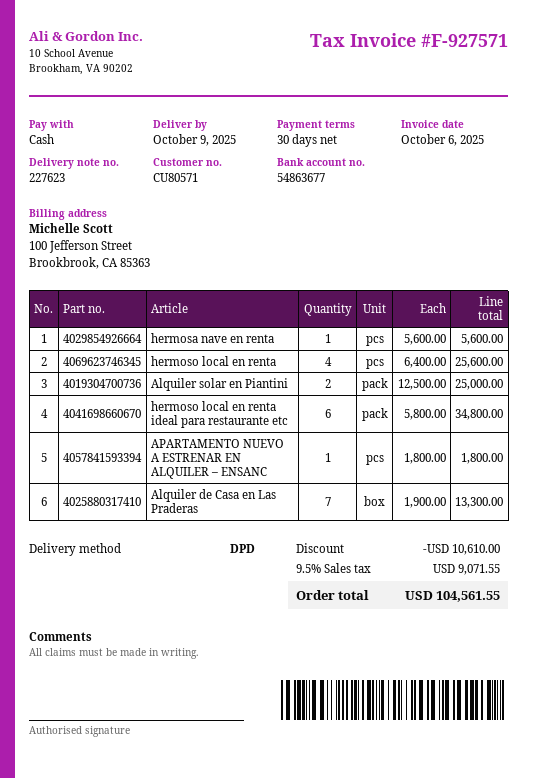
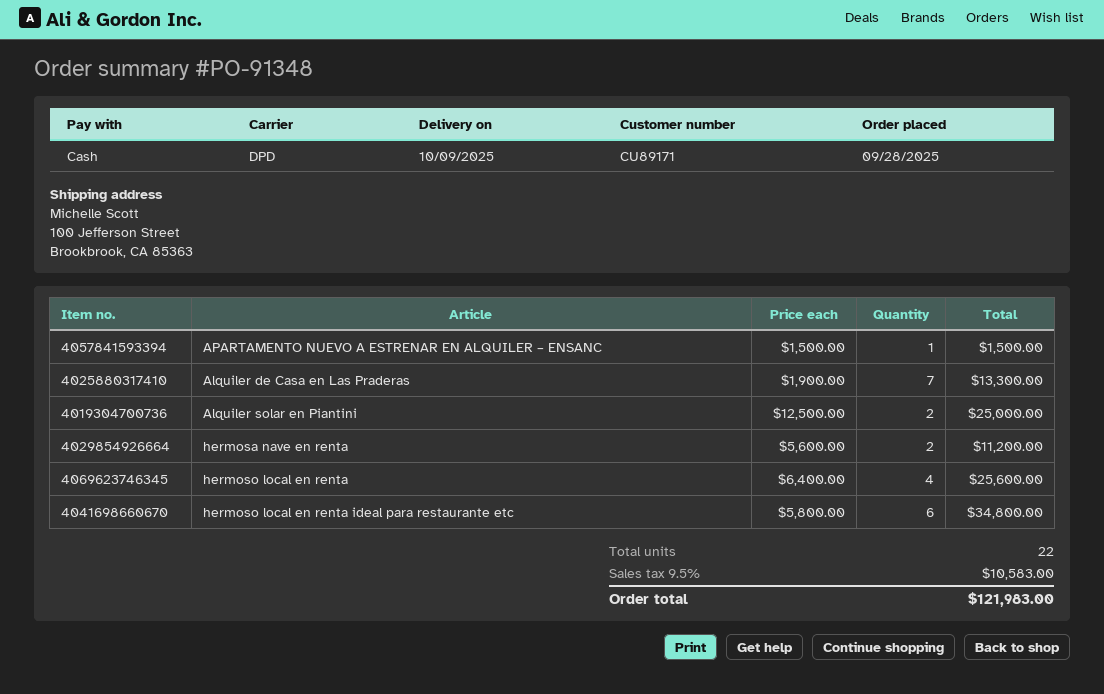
customer number: CU80571 -> CU89171
hermosa nave en renta: 1 x 5600.00 = 5600.00 -> 2 x 5600.00 = 11200.00
APARTAMENTO NUEVO A ESTRENAR EN ALQUILER – ENSANC: 1 x 1800.00 = 1800.00 -> 1 x 1500.00 = 1500.00
discount: 10610.00 -> none
tax: 9.5% = 9071.55 -> 9.5% = 10583.00
total: 104561.55 -> 121983.00

